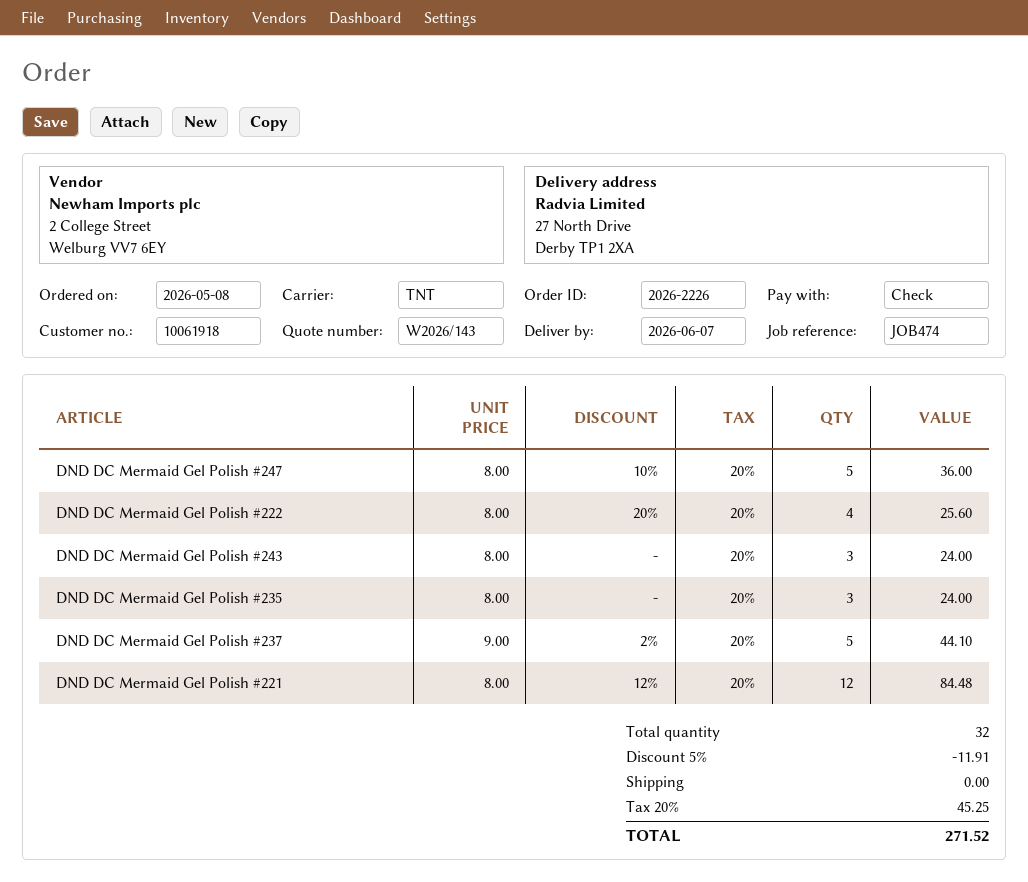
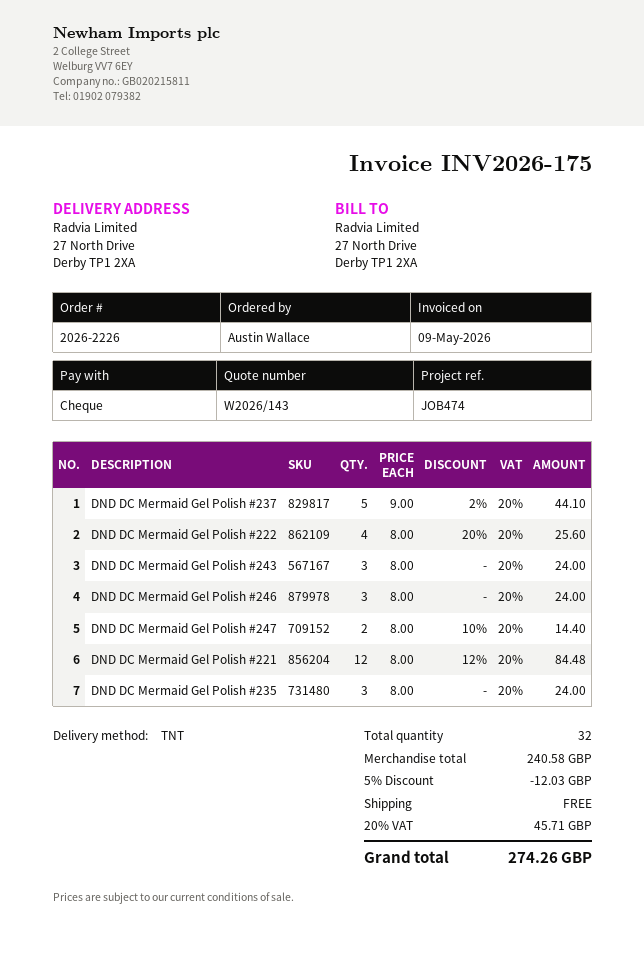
DND DC Mermaid Gel Polish #247: 5 x 8.00 - 10% = 36.00 -> 2 x 8.00 - 10% = 14.40
DND DC Mermaid Gel Polish #246: none -> 3 x 8.00 = 24.00
discount: 5% = 11.91 -> 5% = 12.03
tax: 20% = 45.25 -> 20% = 45.71
total: 271.52 -> 274.26

